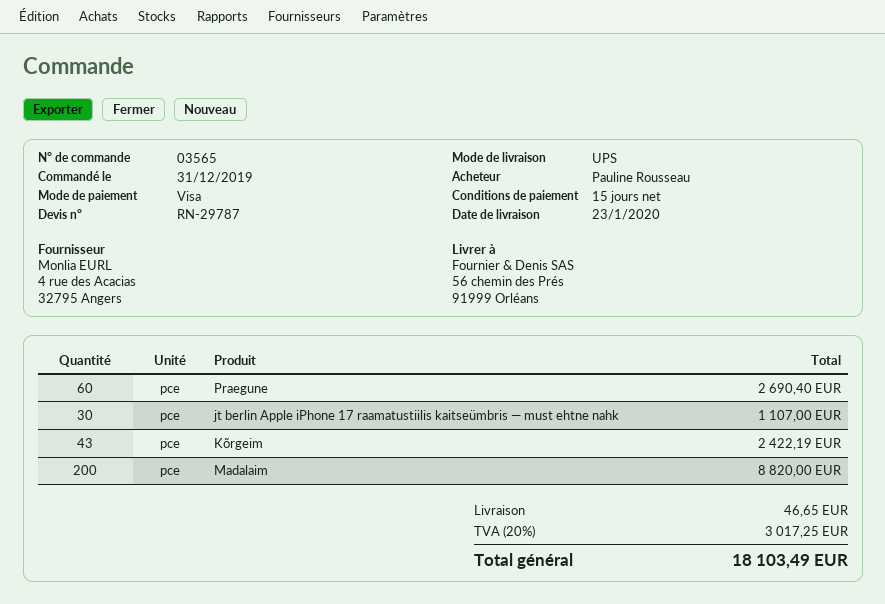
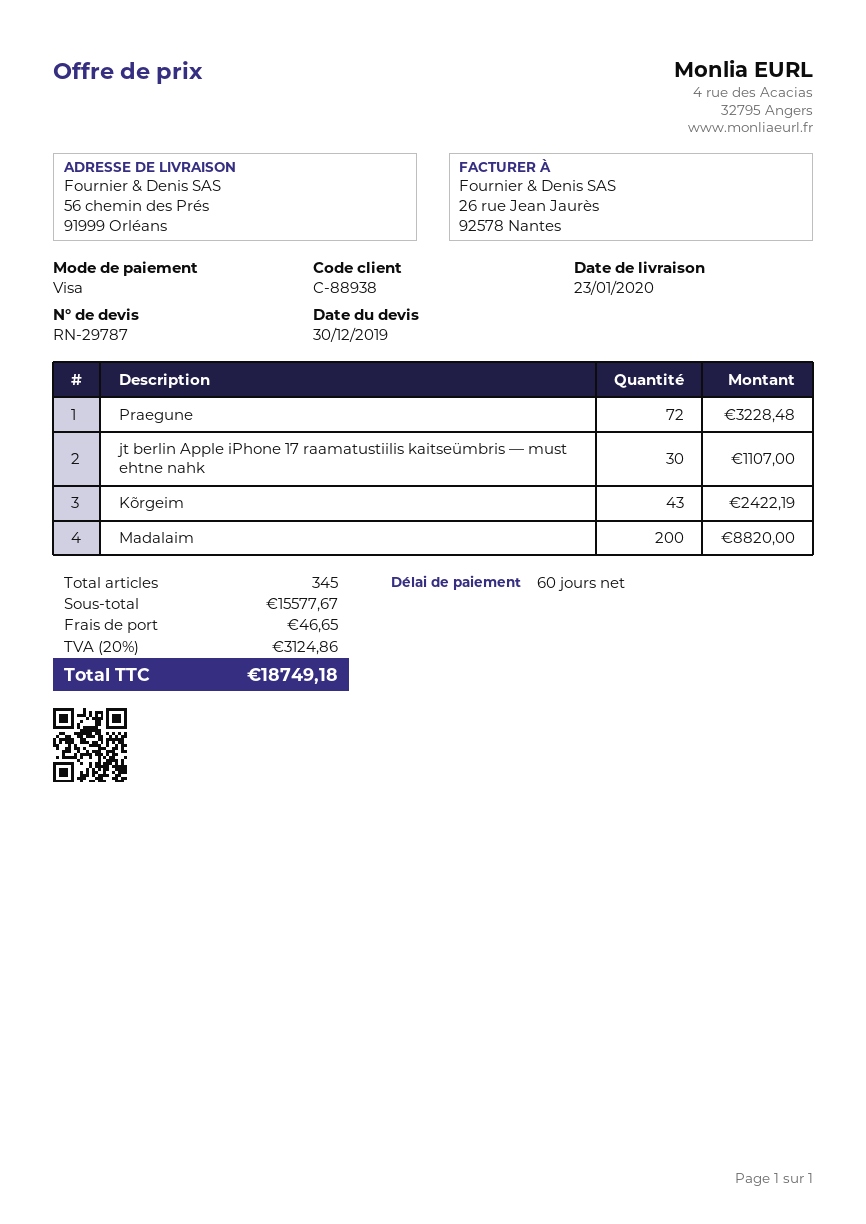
payment terms: 15 days -> 60 days
Praegune: 60 for 2690.40 -> 72 for 3228.48
tax: 20% = 3017.25 -> 20% = 3124.86
total: 18103.49 -> 18749.18

